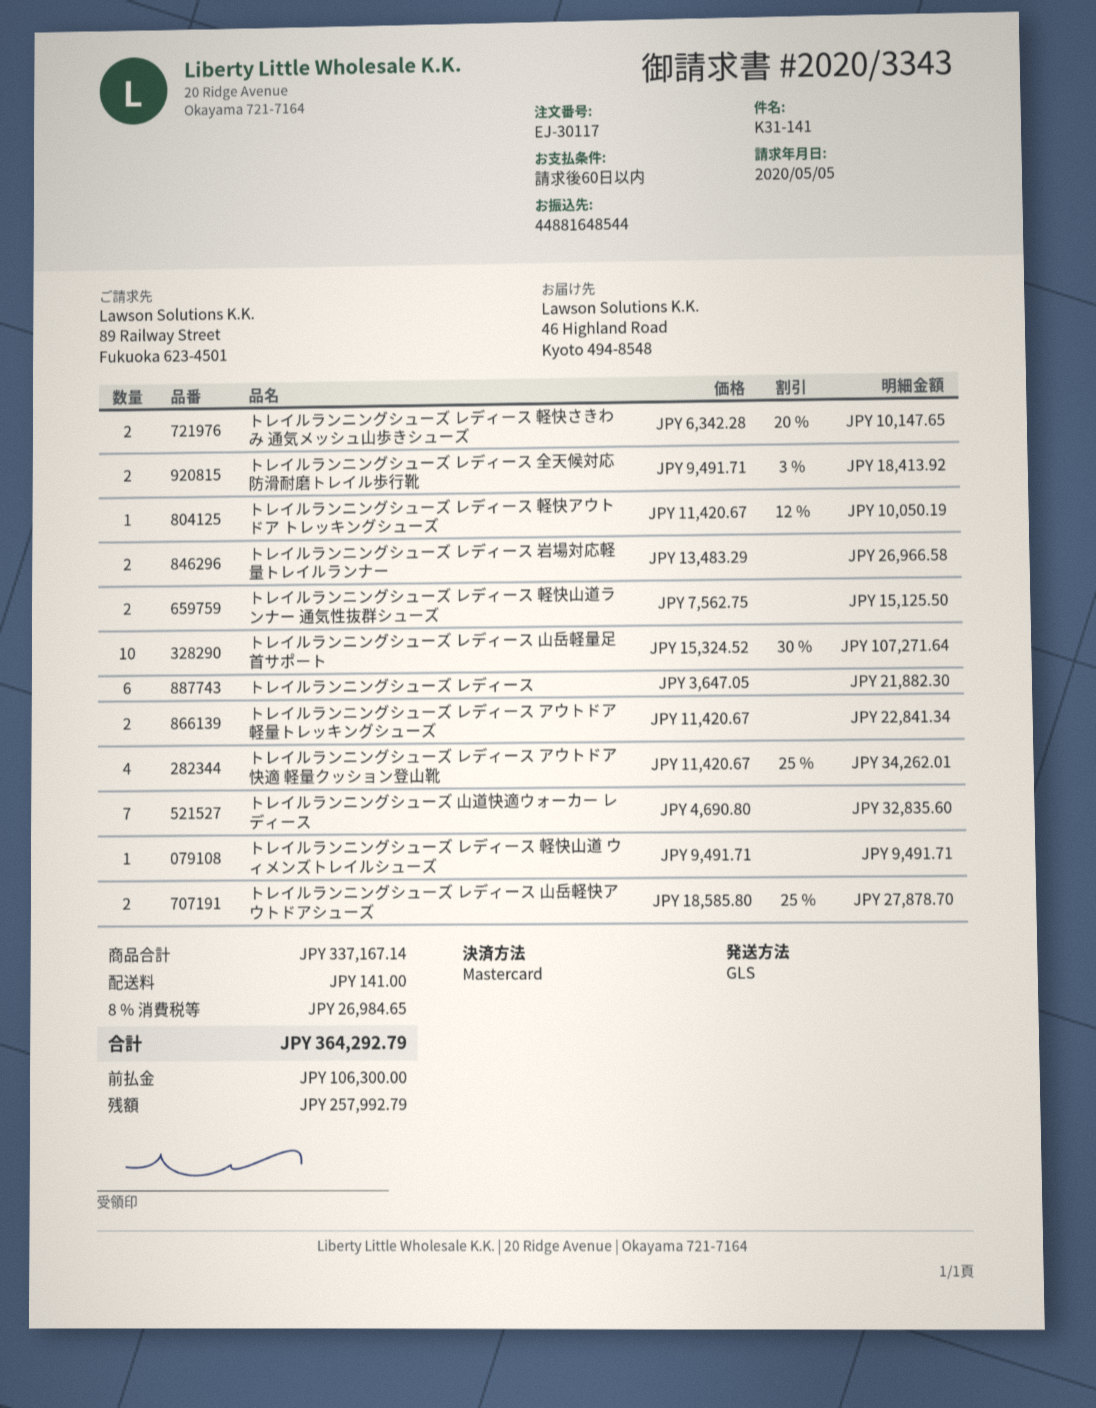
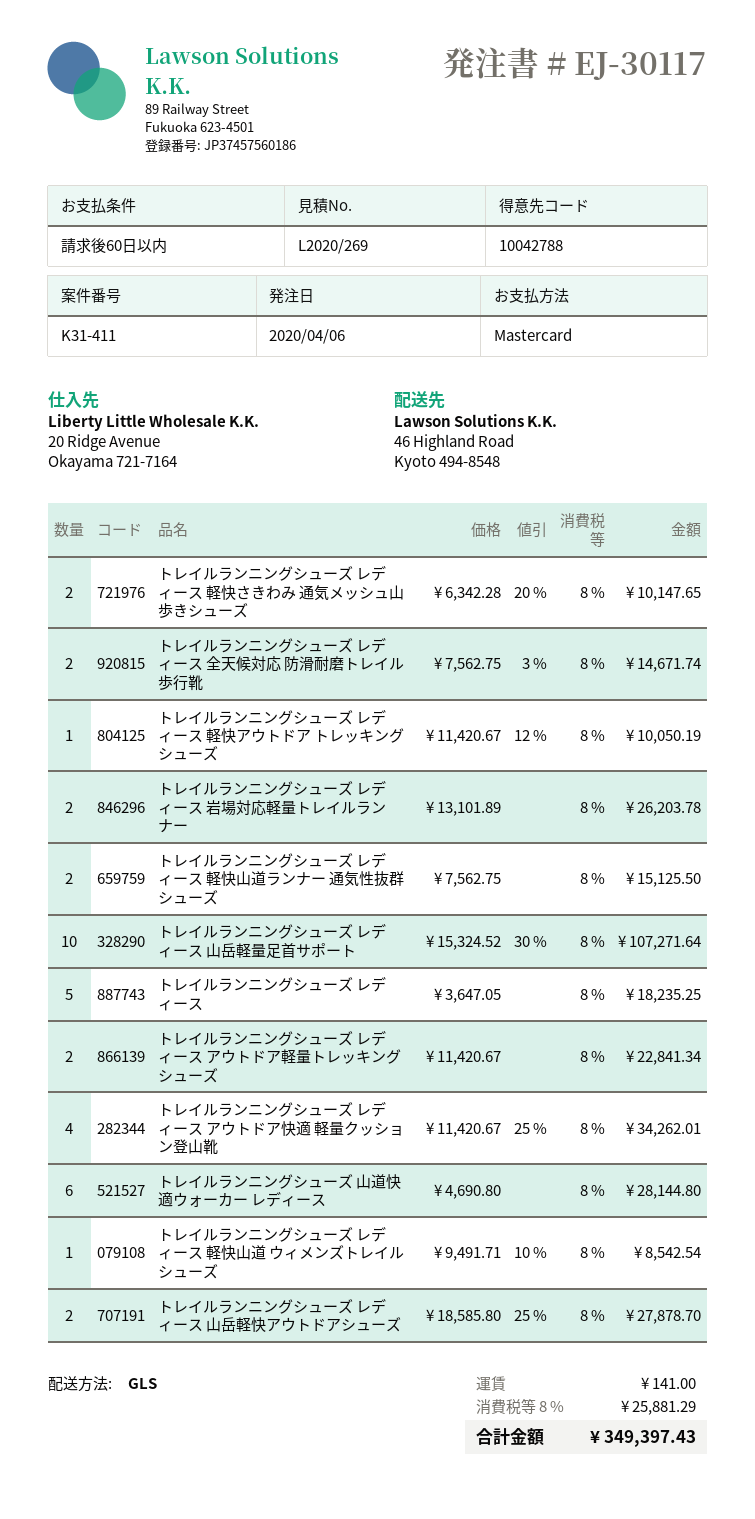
reference: K31-141 -> K31-411
トレイルランニングシューズ レディース 全天候対応 防滑耐磨トレイル歩行靴: 2 x 9491.71 - 3% = 18413.92 -> 2 x 7562.75 - 3% = 14671.74
トレイルランニングシューズ レディース 岩場対応軽量トレイルランナー: 2 x 13483.29 = 26966.58 -> 2 x 13101.89 = 26203.78
トレイルランニングシューズ レディース: 6 x 3647.05 = 21882.30 -> 5 x 3647.05 = 18235.25
トレイルランニングシューズ 山道快適ウォーカー レディース: 7 x 4690.80 = 32835.60 -> 6 x 4690.80 = 28144.80
トレイルランニングシューズ レディース 軽快山道 ウィメンズトレイルシューズ: 1 x 9491.71 = 9491.71 -> 1 x 9491.71 - 10% = 8542.54
tax: 8% = 26984.65 -> 8% = 25881.29
total: 364292.79 -> 349397.43

